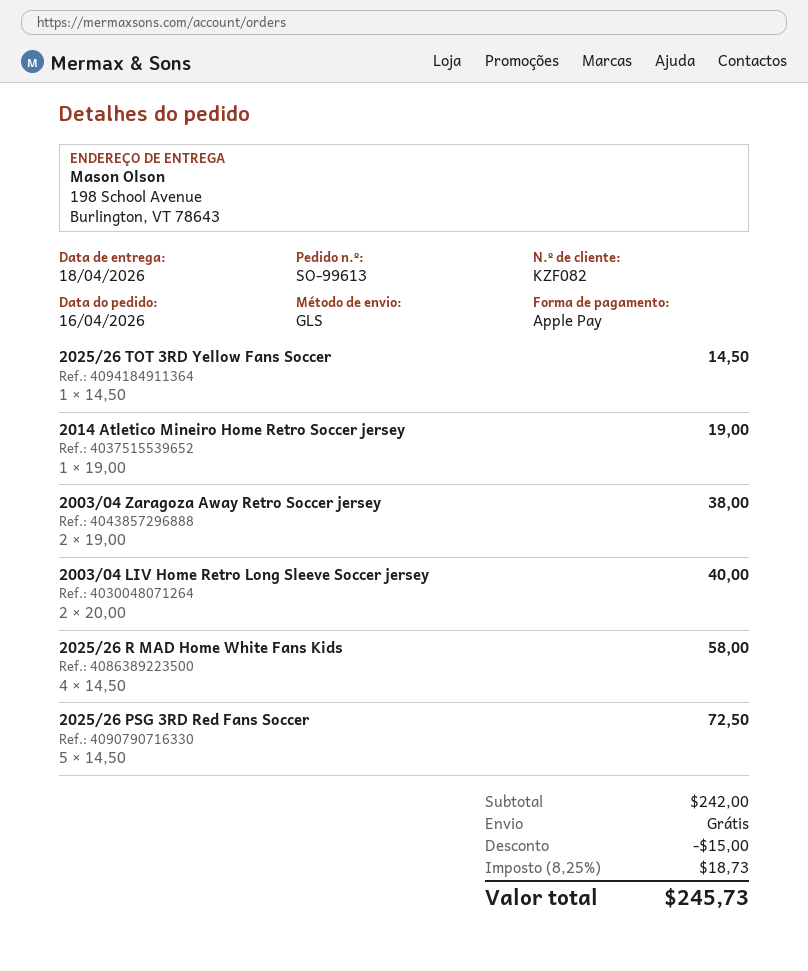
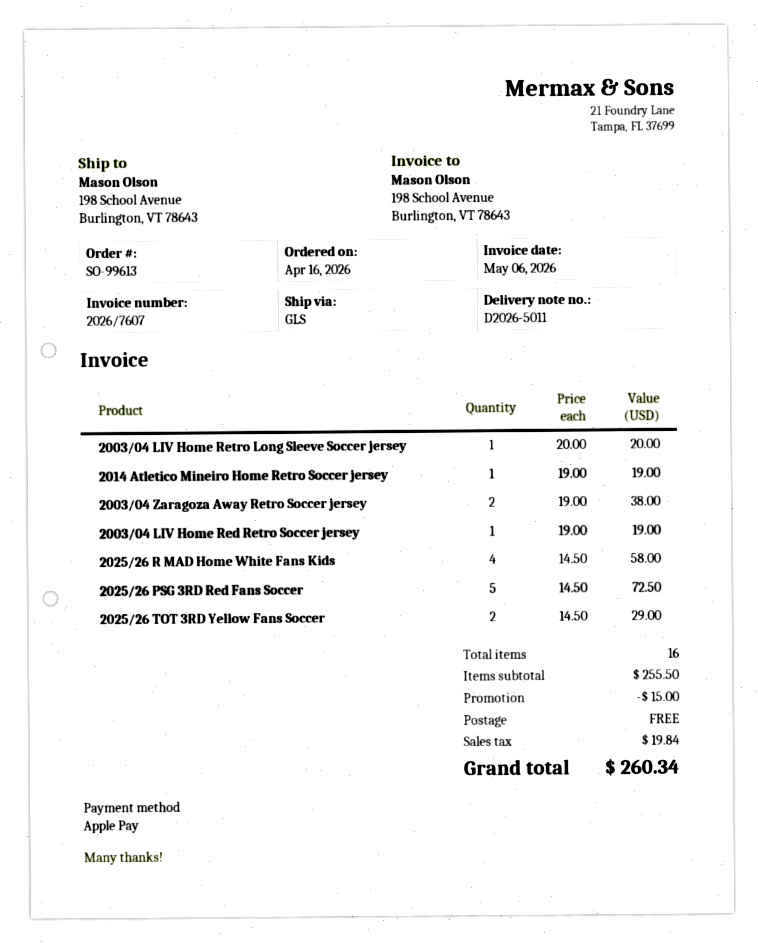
2025/26 TOT 3RD Yellow Fans Soccer: 1 x 14.50 = 14.50 -> 2 x 14.50 = 29.00
2003/04 LIV Home Retro Long Sleeve Soccer jersey: 2 x 20.00 = 40.00 -> 1 x 20.00 = 20.00
2003/04 LIV Home Red Retro Soccer jersey: none -> 1 x 19.00 = 19.00
subtotal: 242.00 -> 255.50
tax: 18.73 -> 19.84
total: 245.73 -> 260.34

